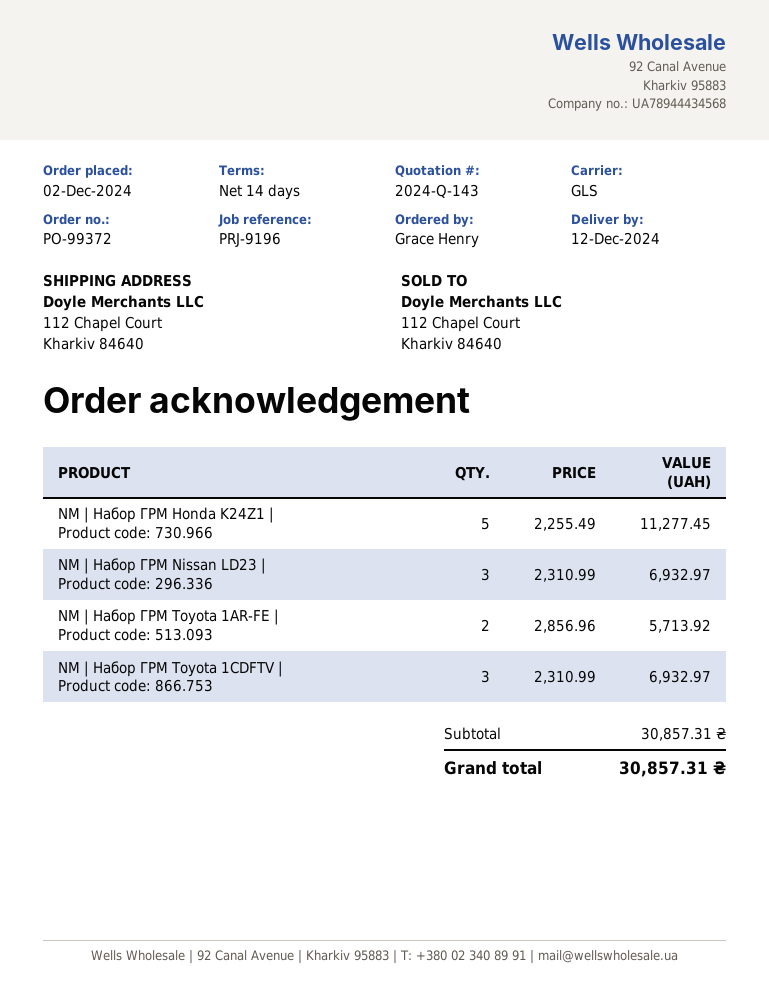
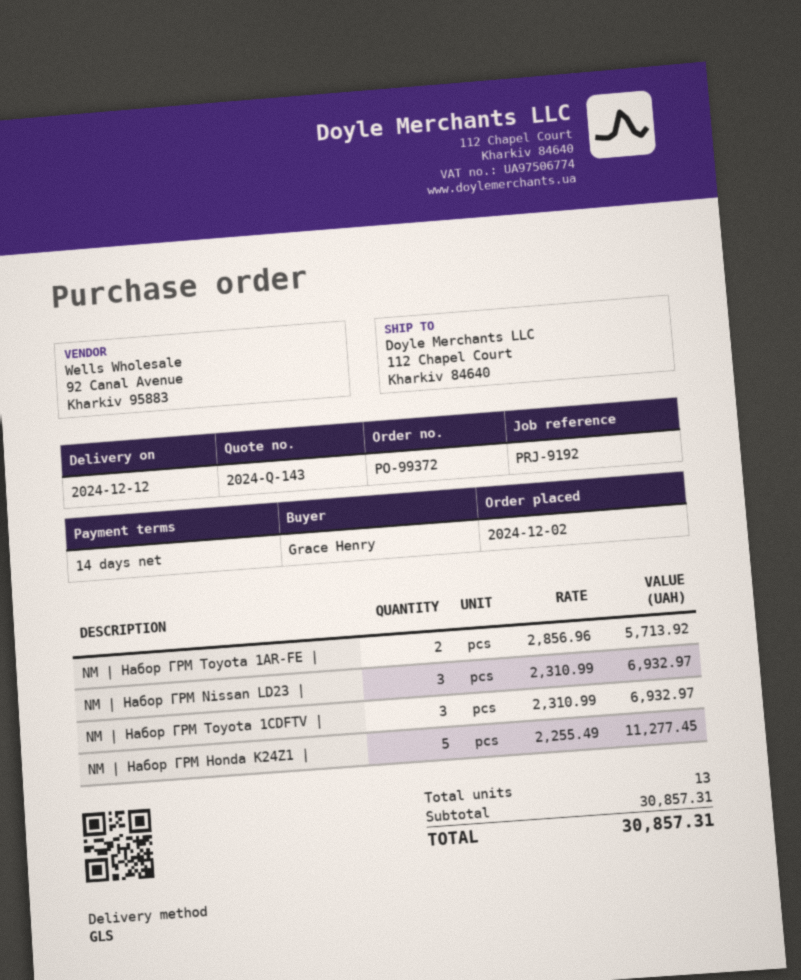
reference: PRJ-9196 -> PRJ-9192

